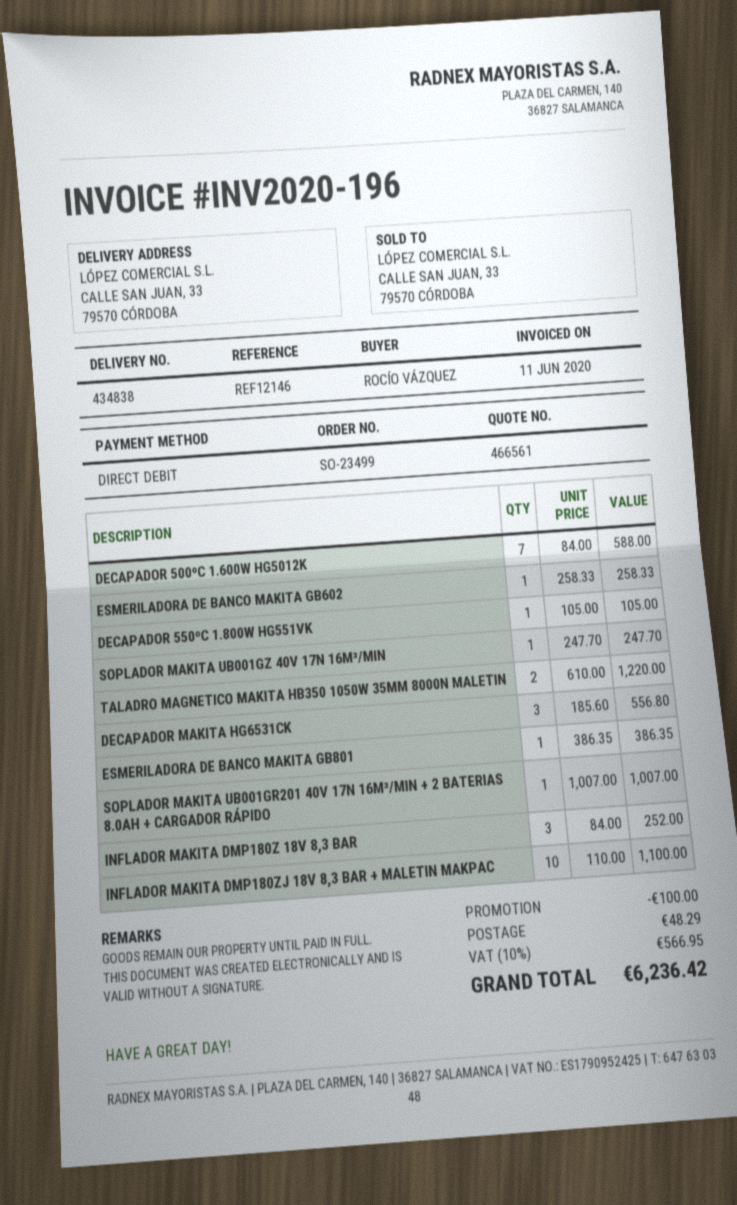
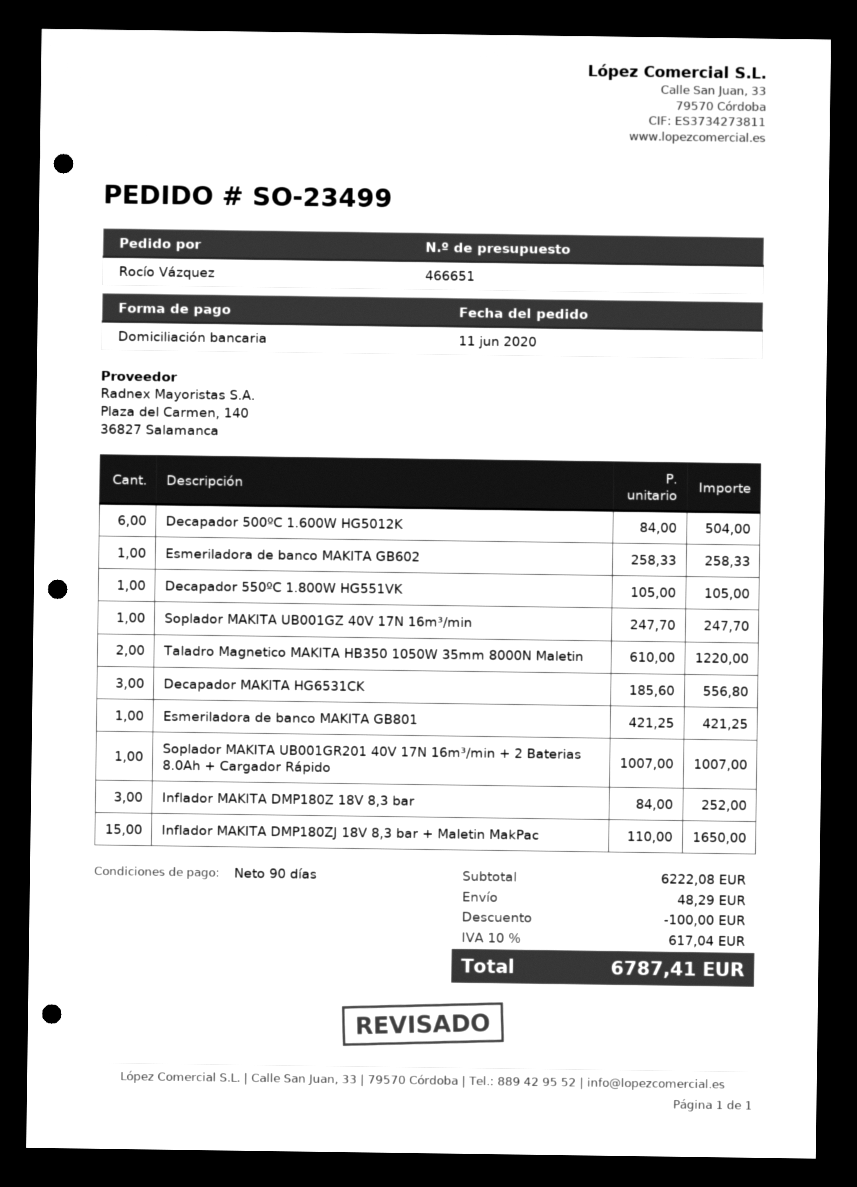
quote number: 466561 -> 466651
DECAPADOR 500ºC 1.600W HG5012K: 7 x 84.00 = 588.00 -> 6 x 84.00 = 504.00
ESMERILADORA DE BANCO MAKITA GB801: 1 x 386.35 = 386.35 -> 1 x 421.25 = 421.25
INFLADOR MAKITA DMP180ZJ 18V 8,3 BAR + MALETIN MAKPAC: 10 x 110.00 = 1100.00 -> 15 x 110.00 = 1650.00
tax: 10% = 566.95 -> 10% = 617.04
total: 6236.42 -> 6787.41

